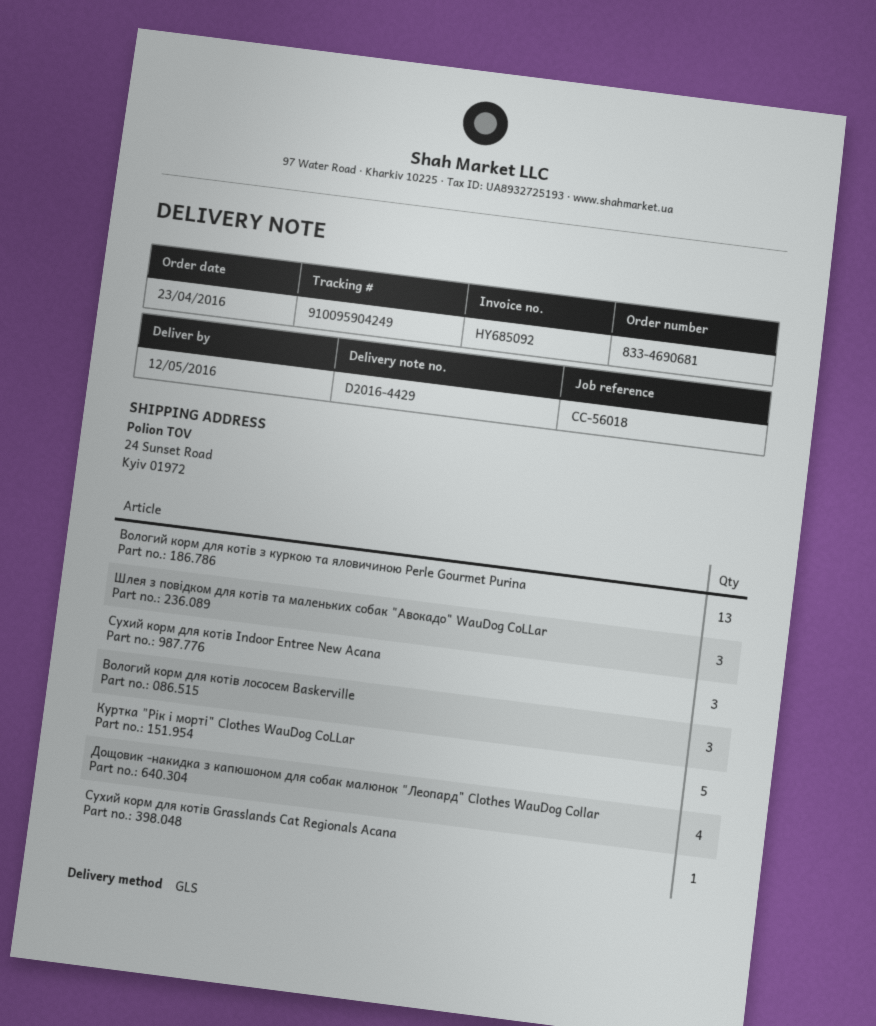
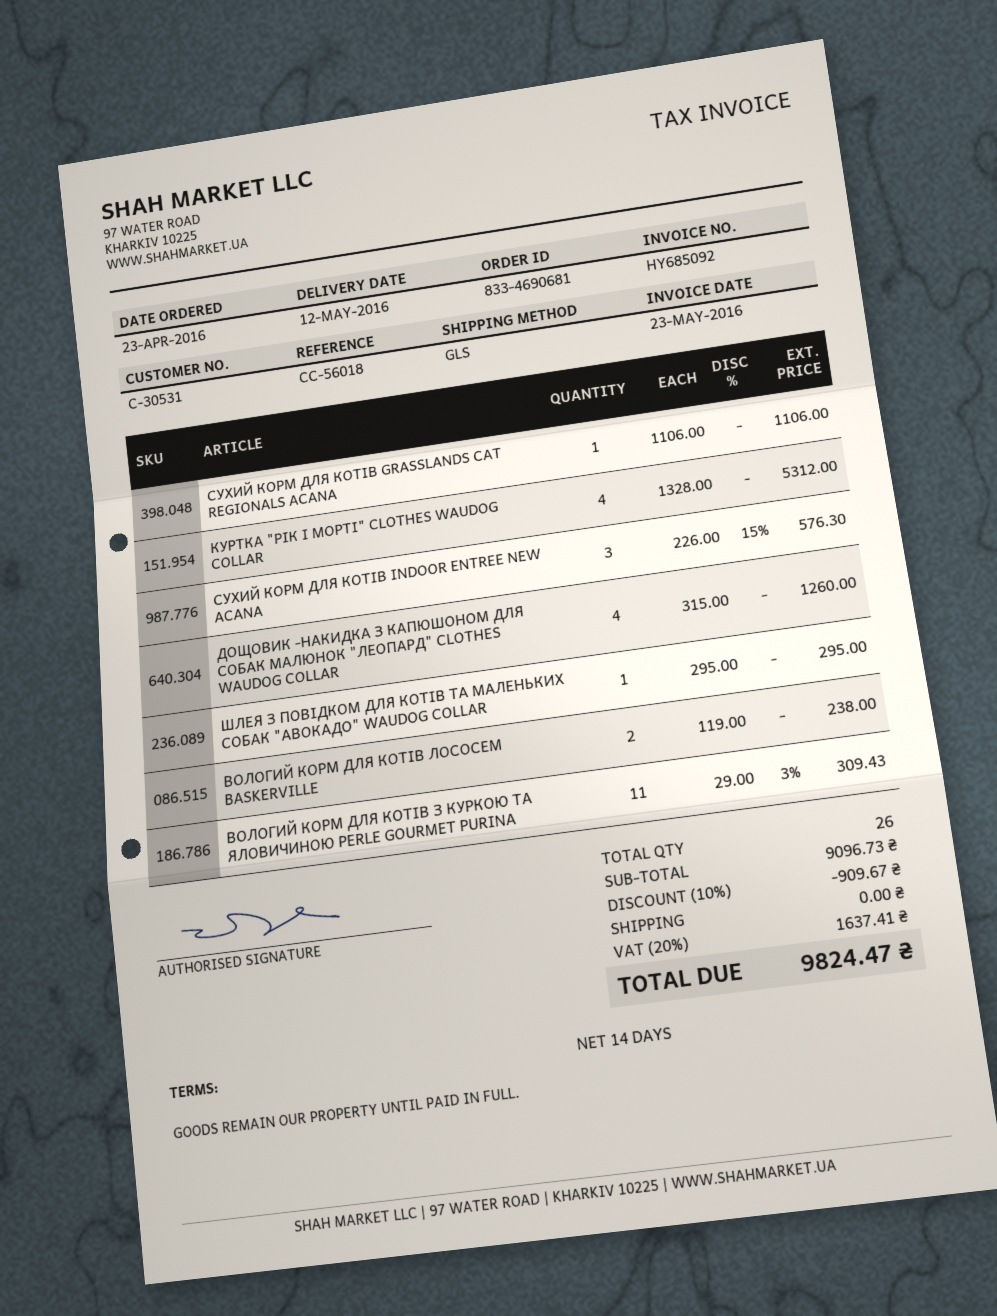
Вологий корм для котів з куркою та яловичиною Perle Gourmet Purina: 13 -> 11
Шлея з повідком для котів та маленьких собак "Авокадо" WauDog CoLLar: 3 -> 1
Вологий корм для котів лососем Baskerville: 3 -> 2
Куртка "Рік і морті" Clothes WauDog CoLLar: 5 -> 4

